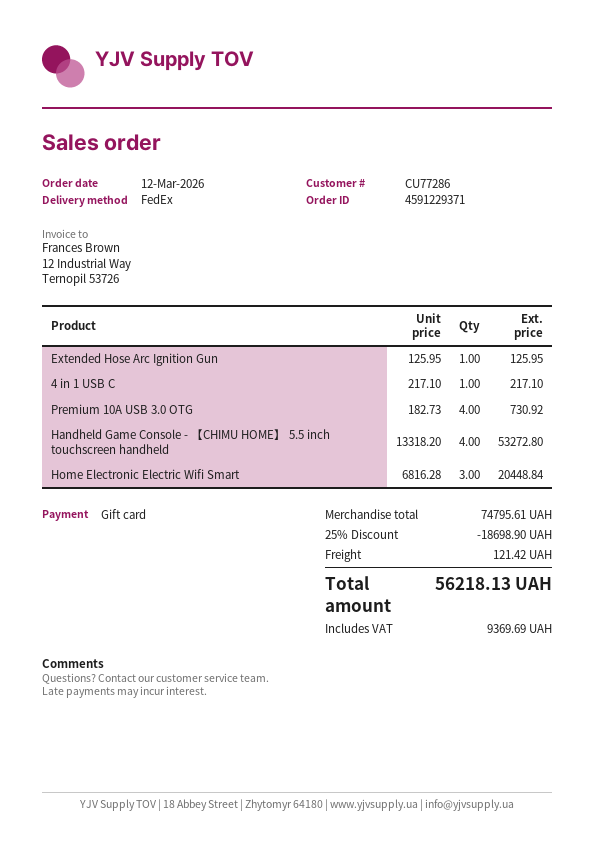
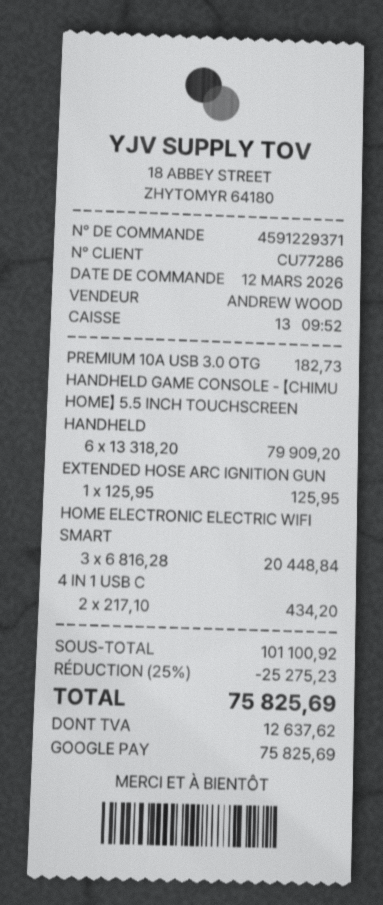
payment method: gift card -> Google Pay
4 in 1 USB C: 1 x 217.10 = 217.10 -> 2 x 217.10 = 434.20
Premium 10A USB 3.0 OTG: 4 x 182.73 = 730.92 -> 1 x 182.73 = 182.73
Handheld Game Console - 【CHIMU HOME】 5.5 inch touchscreen handheld: 4 x 13318.20 = 53272.80 -> 6 x 13318.20 = 79909.20
subtotal: 74795.61 -> 101100.92
discount: 25% = 18698.90 -> 25% = 25275.23
shipping: 121.42 -> none
tax: 9369.69 -> 12637.62
total: 56218.13 -> 75825.69

